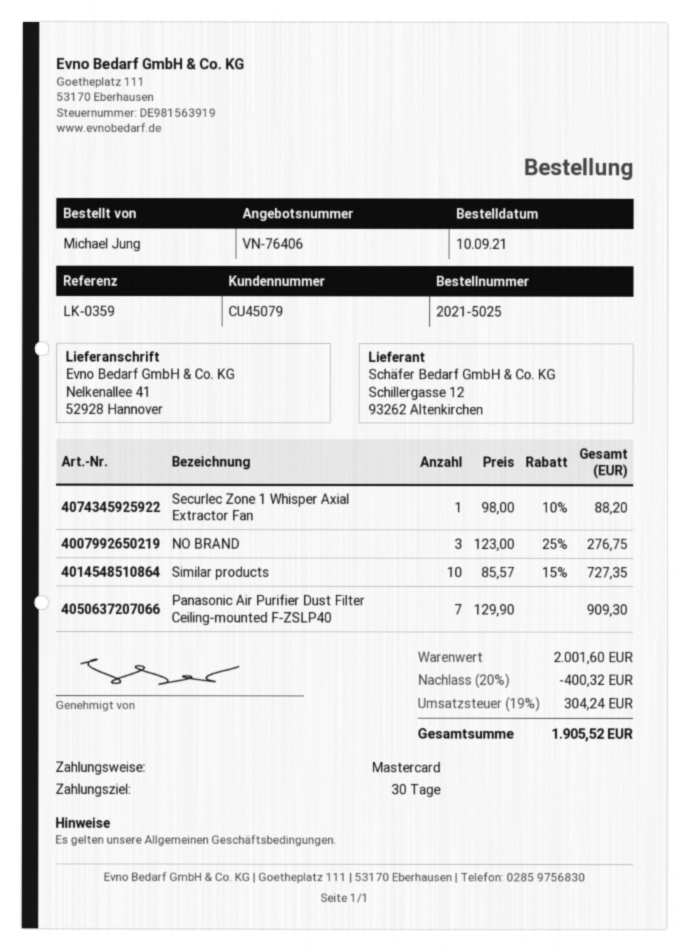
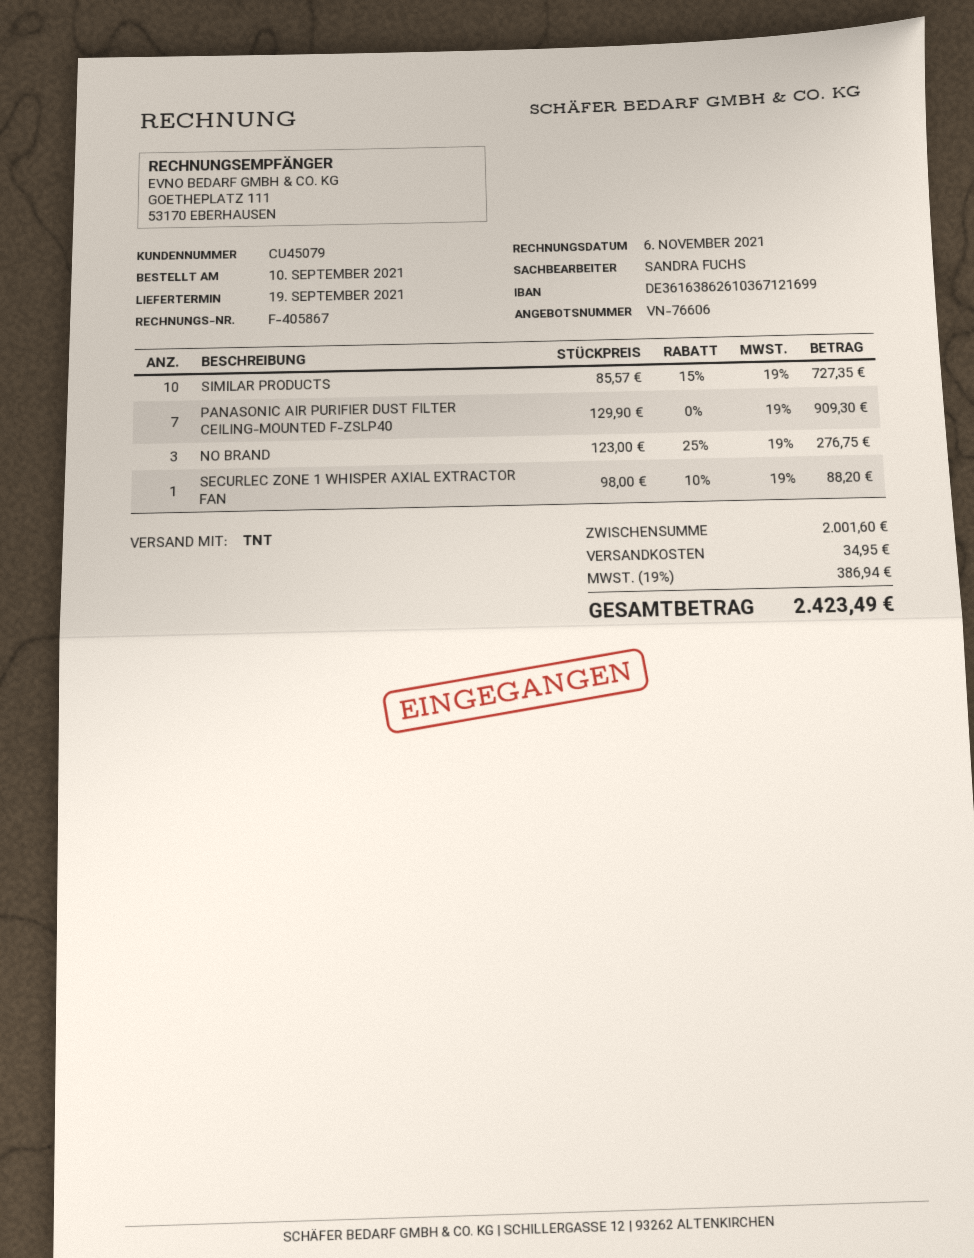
quote number: VN-76406 -> VN-76606
discount: 20% = 400.32 -> none
shipping: none -> 34.95
tax: 19% = 304.24 -> 19% = 386.94
total: 1905.52 -> 2423.49

